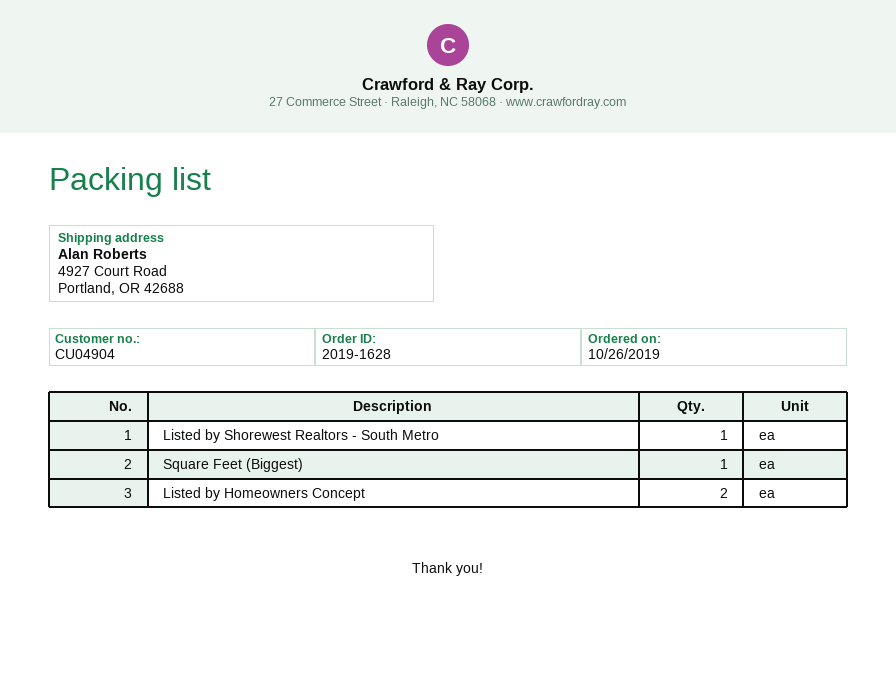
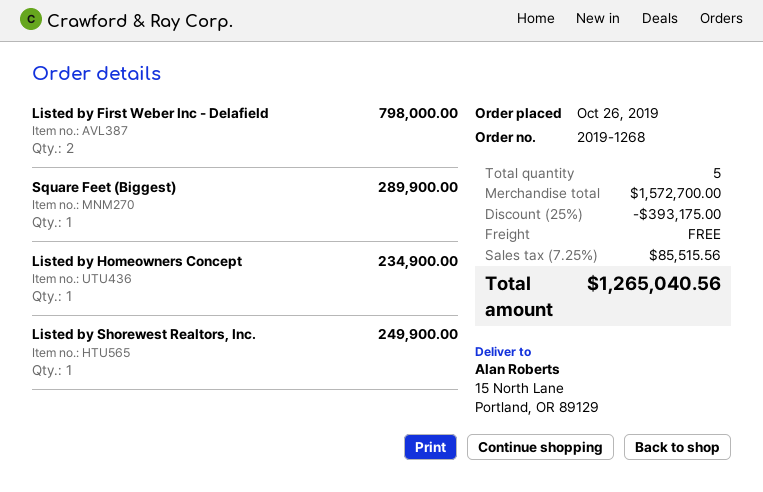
order number: 2019-1628 -> 2019-1268
ship to: 4927 Court Road, Portland, OR 42688 -> 15 North Lane, Portland, OR 89129
Listed by Shorewest Realtors - South Metro: 1 -> none
Listed by Homeowners Concept: 2 -> 1
Listed by First Weber Inc - Delafield: none -> 2
Listed by Shorewest Realtors, Inc.: none -> 1

